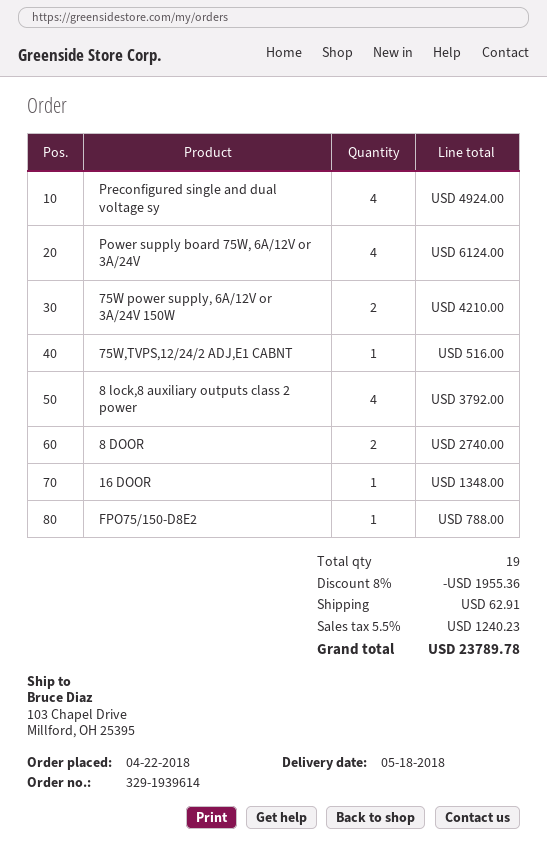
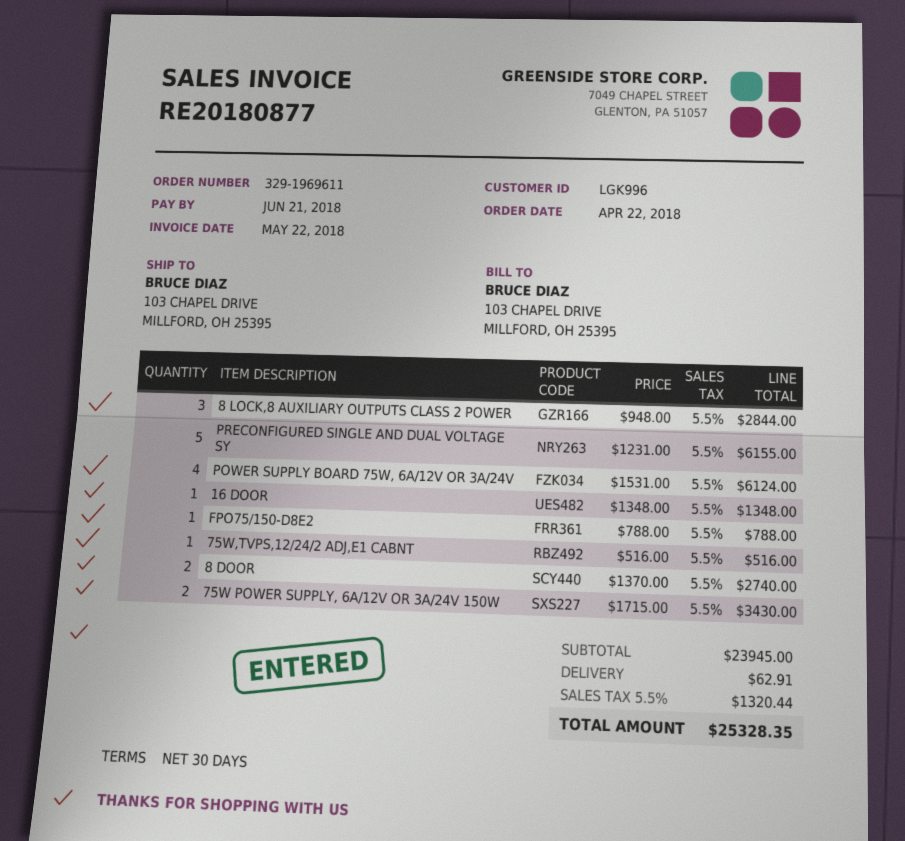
order number: 329-1939614 -> 329-1969611
Preconfigured single and dual voltage sy: 4 for 4924.00 -> 5 for 6155.00
75W power supply, 6A/12V or 3A/24V 150W: 2 for 4210.00 -> 2 for 3430.00
8 lock,8 auxiliary outputs class 2 power: 4 for 3792.00 -> 3 for 2844.00
discount: 8% = 1955.36 -> none
tax: 5.5% = 1240.23 -> 5.5% = 1320.44
total: 23789.78 -> 25328.35

